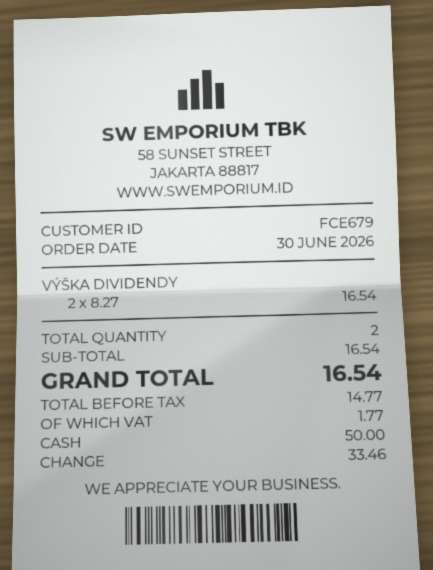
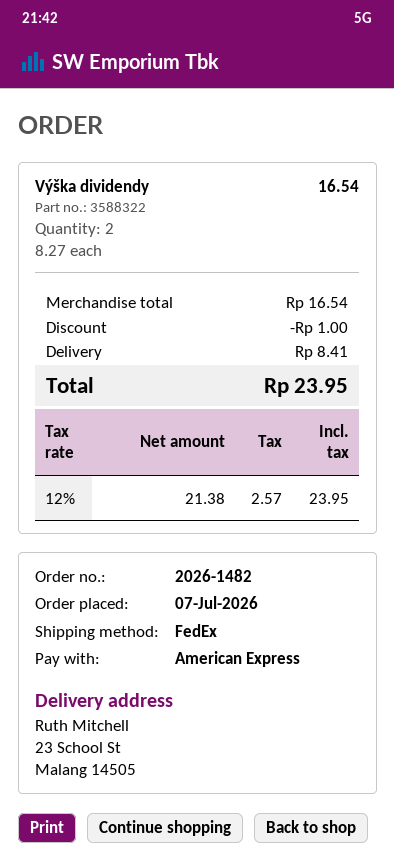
order date: 2026-06-30 -> 2026-07-07
payment method: cash -> American Express
discount: none -> 1.00
shipping: none -> 8.41
net: 14.77 -> 21.38
tax: 1.77 -> 2.57
total: 16.54 -> 23.95

